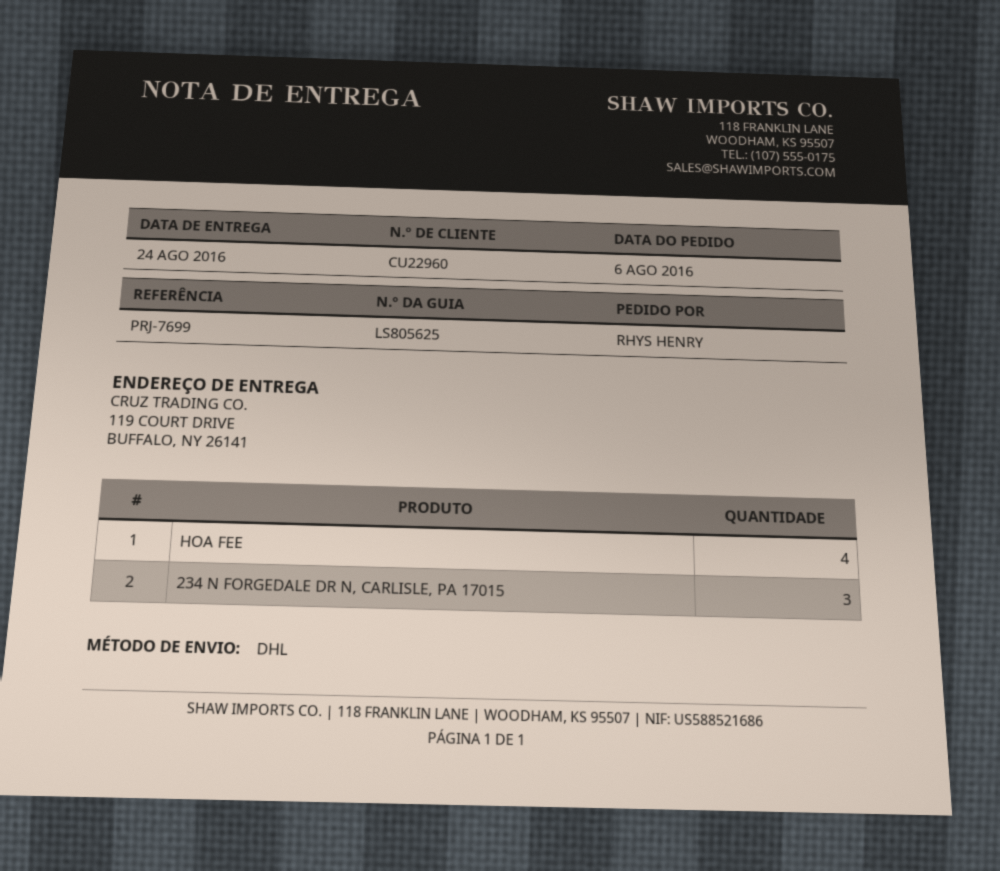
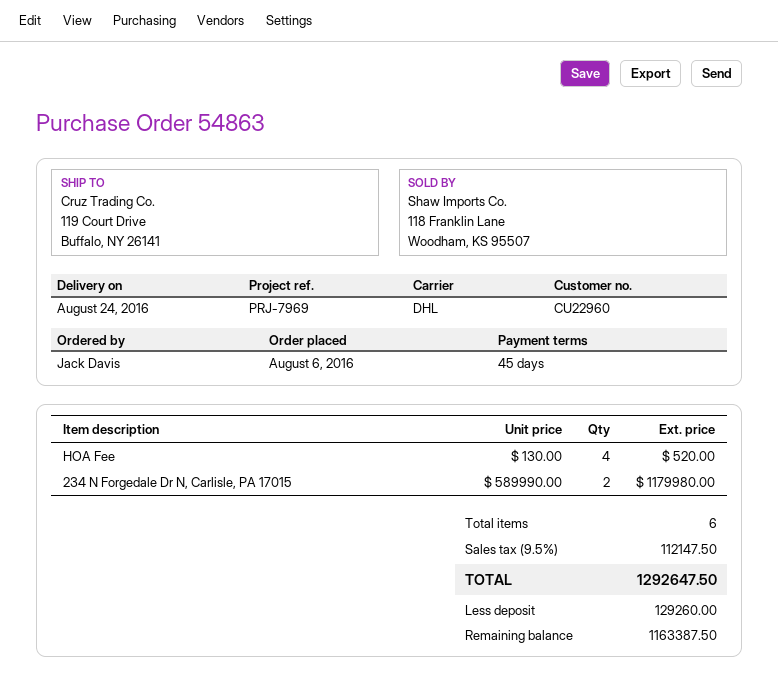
reference: PRJ-7699 -> PRJ-7969
ordered by: RHYS HENRY -> Jack Davis
234 N FORGEDALE DR N, CARLISLE, PA 17015: 3 -> 2

